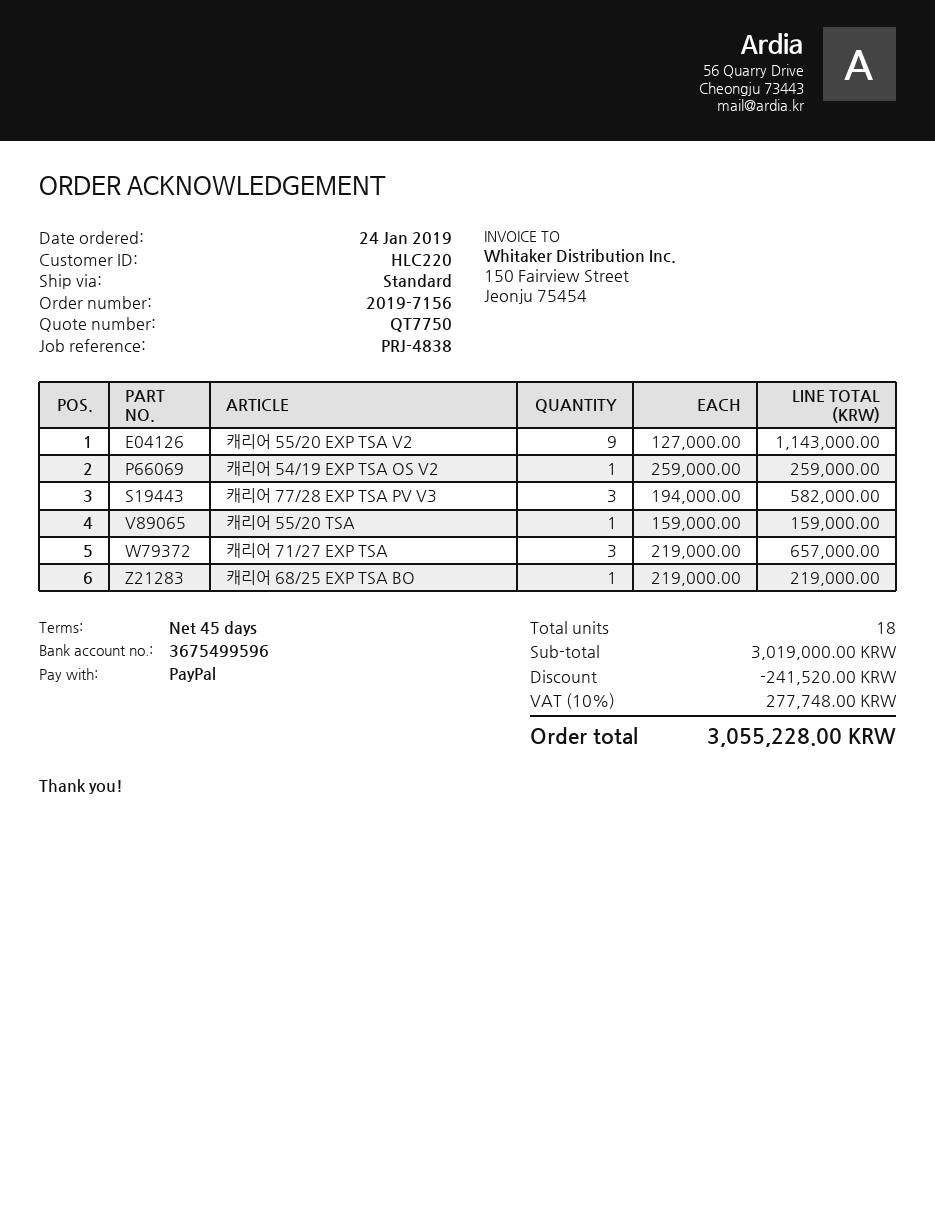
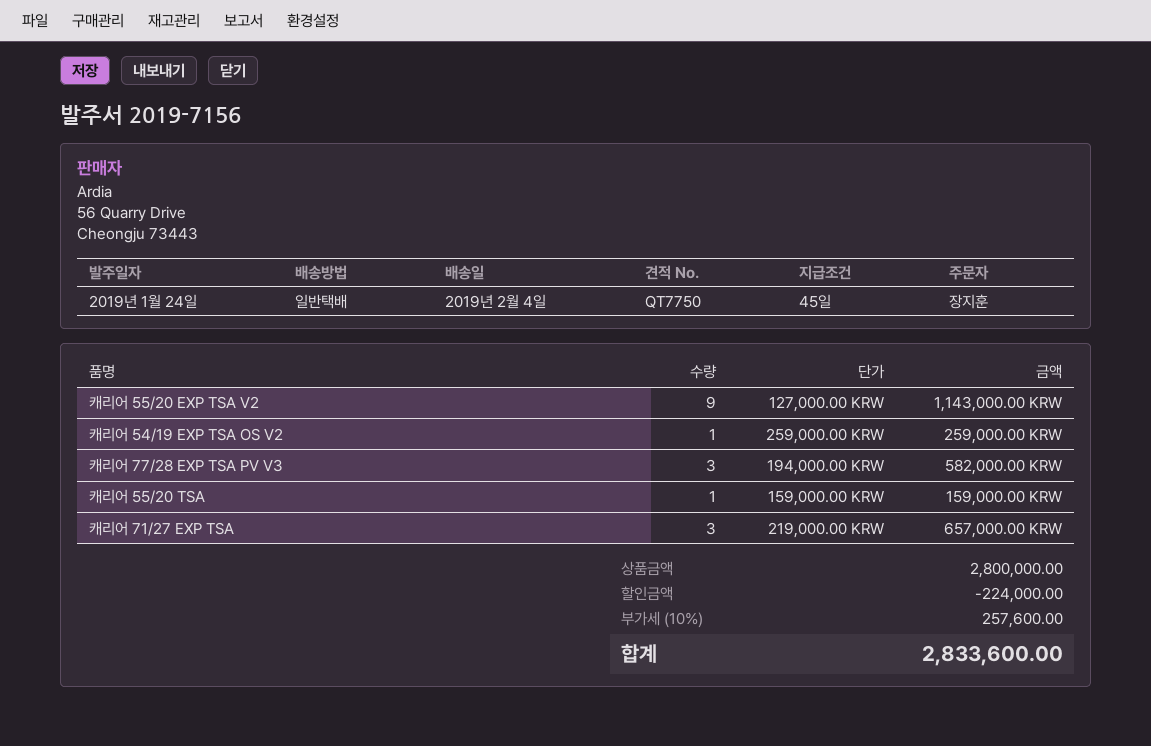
캐리어 68/25 EXP TSA BO: 1 x 219000.00 = 219000.00 -> none
subtotal: 3019000.00 -> 2800000.00
discount: 241520.00 -> 224000.00
tax: 10% = 277748.00 -> 10% = 257600.00
total: 3055228.00 -> 2833600.00

